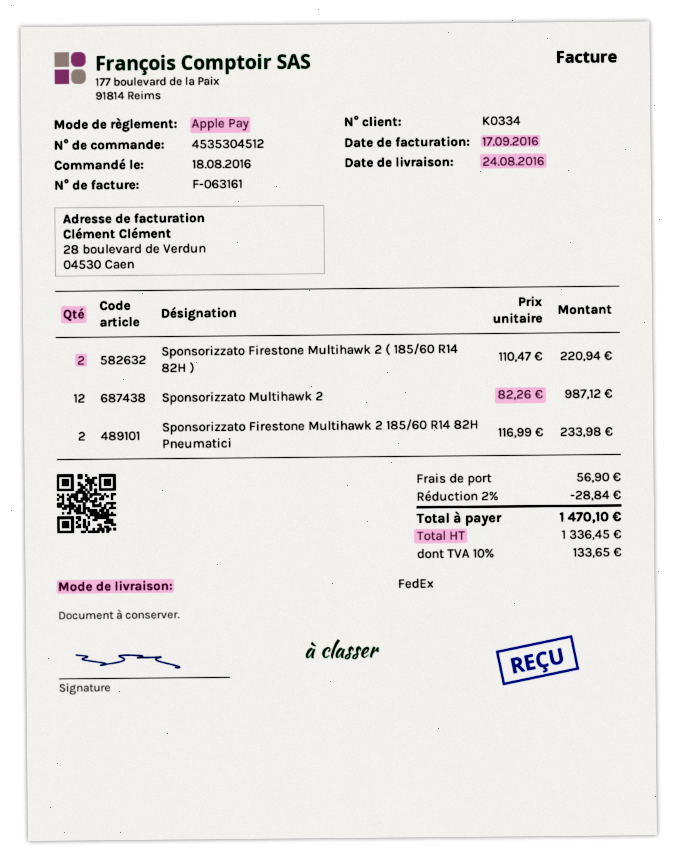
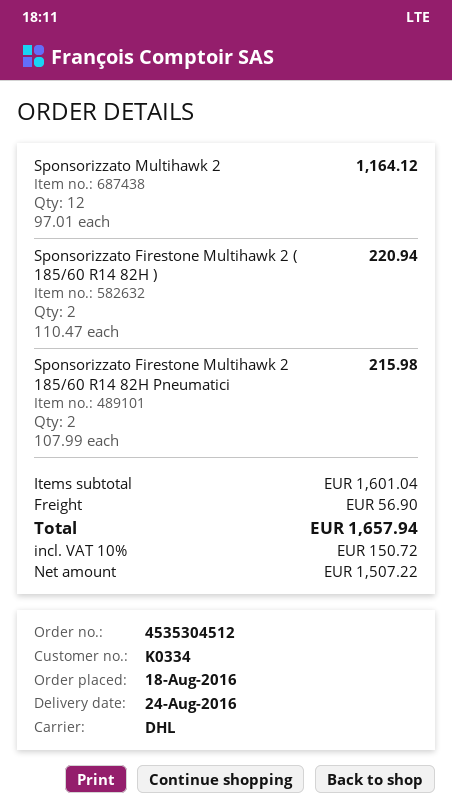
shipping method: FedEx -> DHL
Sponsorizzato Multihawk 2: 12 x 82.26 = 987.12 -> 12 x 97.01 = 1164.12
Sponsorizzato Firestone Multihawk 2 185/60 R14 82H Pneumatici: 2 x 116.99 = 233.98 -> 2 x 107.99 = 215.98
discount: 2% = 28.84 -> none
net: 1336.45 -> 1507.22
tax: 10% = 133.65 -> 10% = 150.72
total: 1470.10 -> 1657.94

